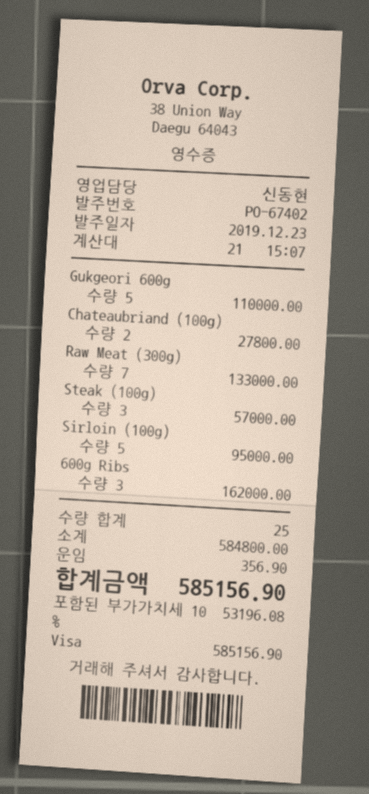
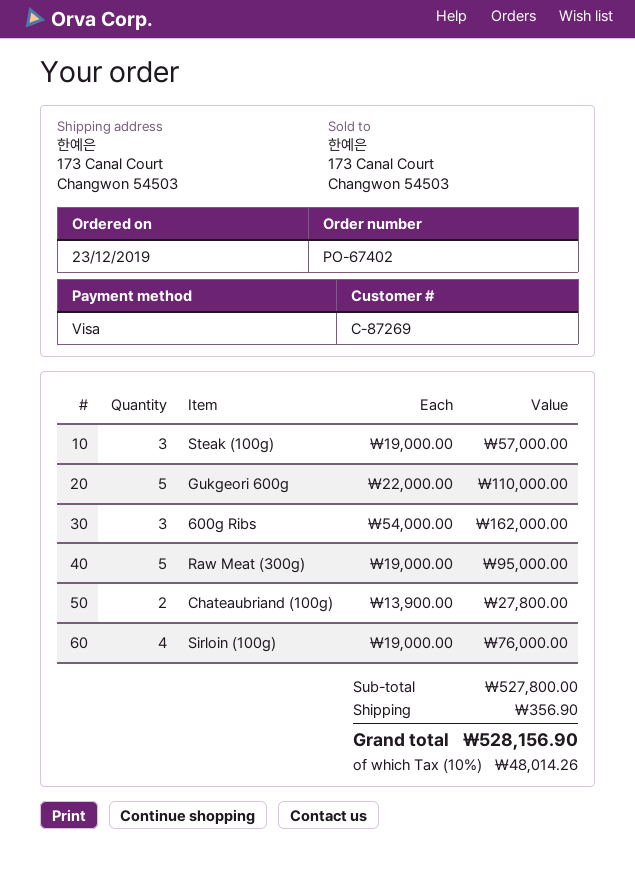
Raw Meat (300g): 7 for 133000.00 -> 5 for 95000.00
Sirloin (100g): 5 for 95000.00 -> 4 for 76000.00
subtotal: 584800.00 -> 527800.00
tax: 10% = 53196.08 -> 10% = 48014.26
total: 585156.90 -> 528156.90

